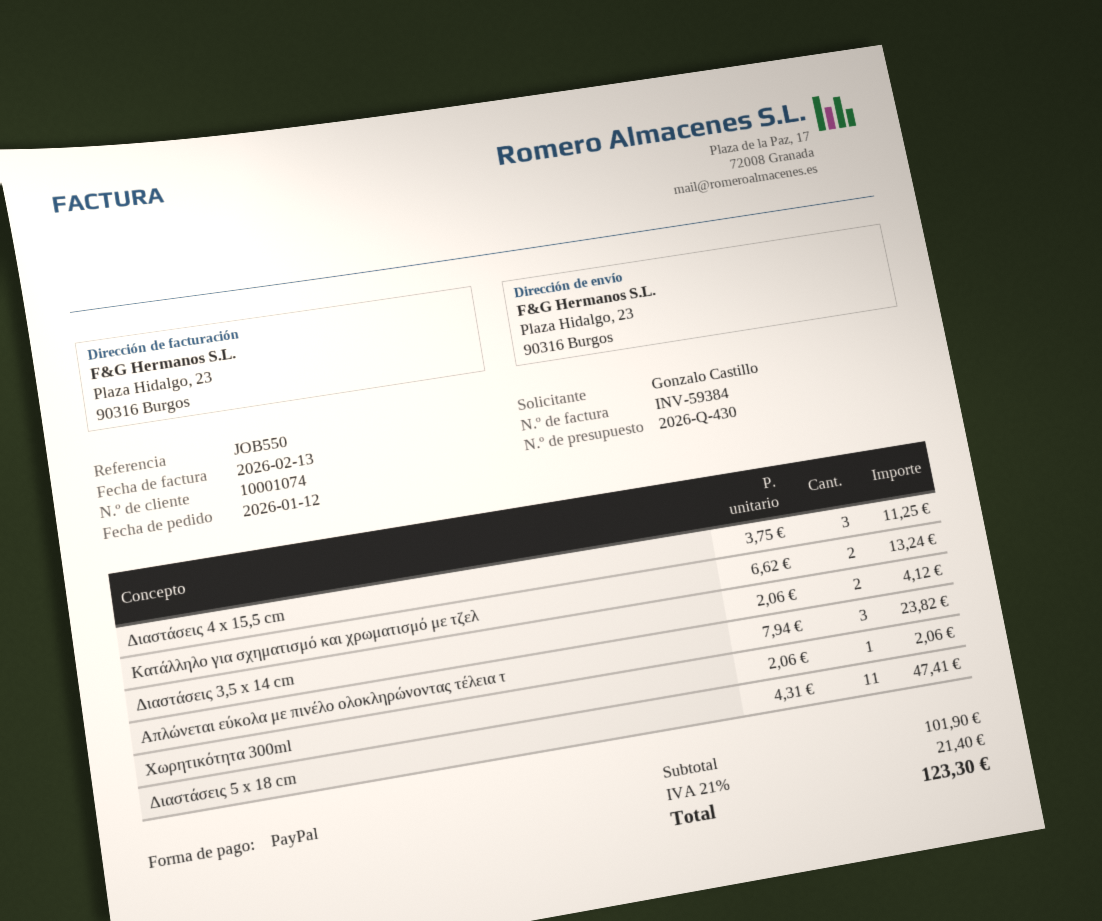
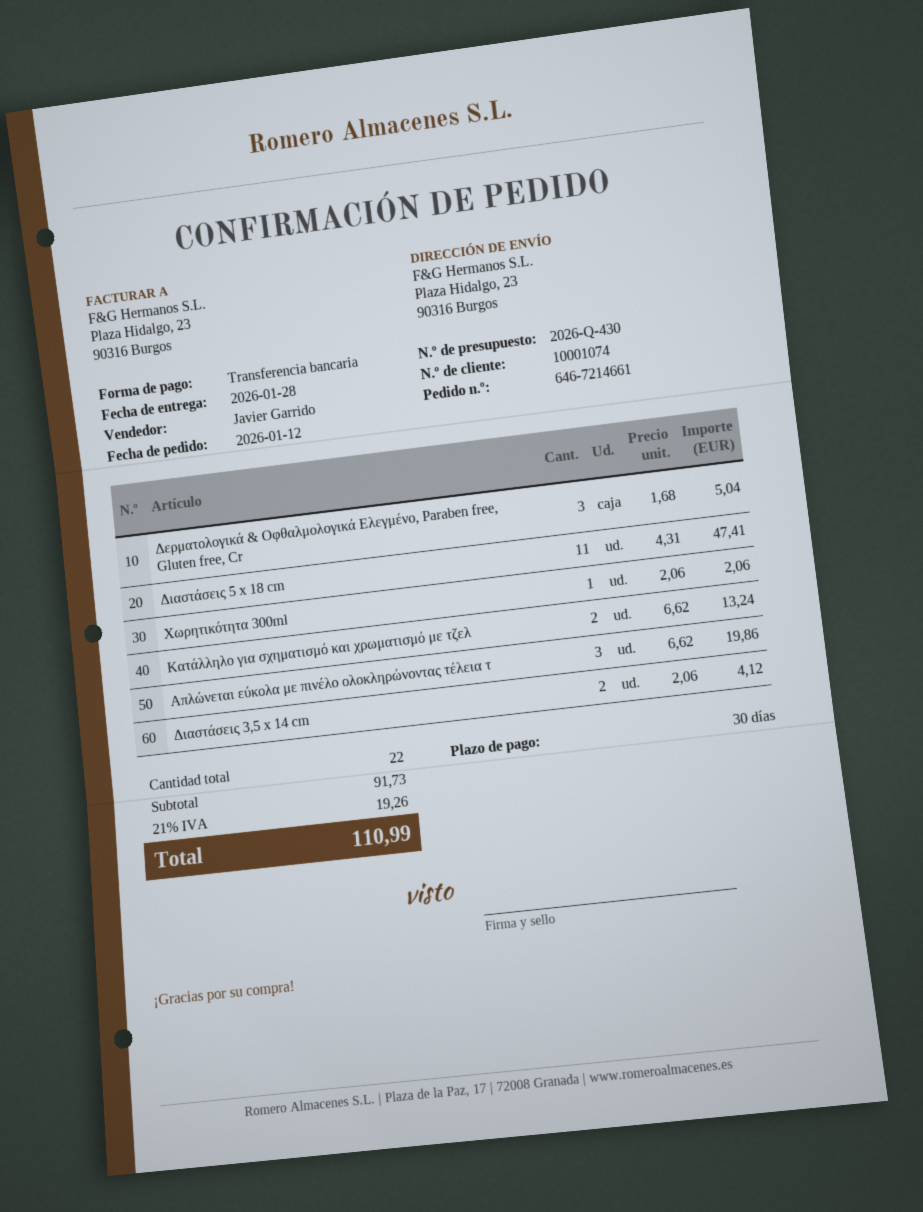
payment method: PayPal -> bank transfer
Διαστάσεις 4 x 15,5 cm: 3 x 3.75 = 11.25 -> none
Απλώνεται εύκολα με πινέλο ολοκληρώνοντας τέλεια τ: 3 x 7.94 = 23.82 -> 3 x 6.62 = 19.86
Δερματολογικά & Οφθαλμολογικά Ελεγμένο, Paraben free, Gluten free, Cr: none -> 3 x 1.68 = 5.04
subtotal: 101.90 -> 91.73
tax: 21% = 21.40 -> 21% = 19.26
total: 123.30 -> 110.99

